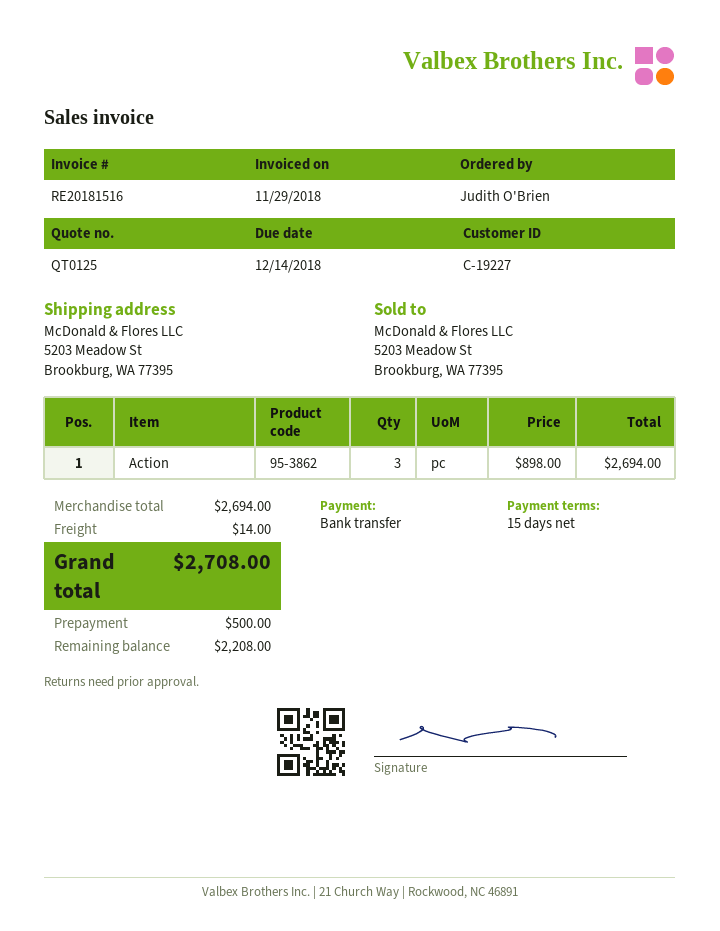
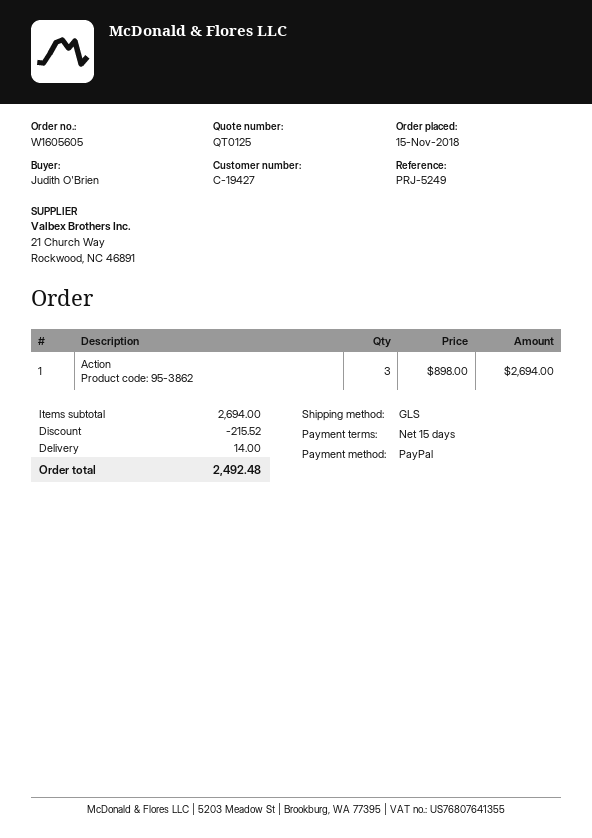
customer number: C-19227 -> C-19427
payment method: bank transfer -> PayPal
discount: none -> 215.52
total: 2708.00 -> 2492.48

